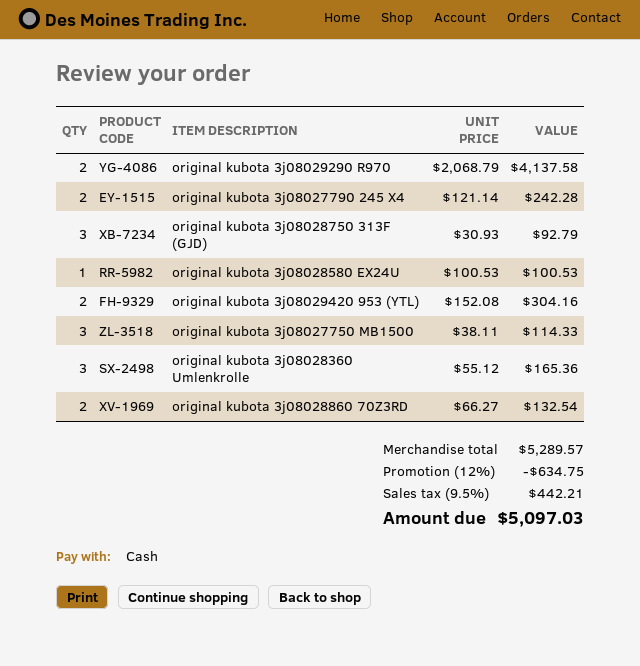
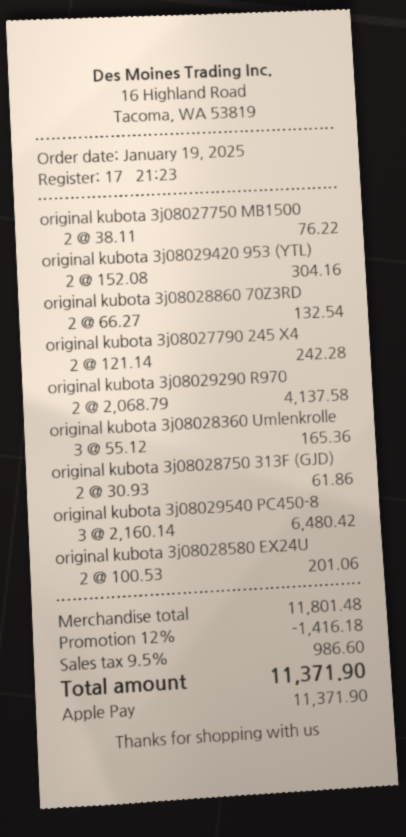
payment method: cash -> Apple Pay
original kubota 3j08028750 313F (GJD): 3 x 30.93 = 92.79 -> 2 x 30.93 = 61.86
original kubota 3j08028580 EX24U: 1 x 100.53 = 100.53 -> 2 x 100.53 = 201.06
original kubota 3j08027750 MB1500: 3 x 38.11 = 114.33 -> 2 x 38.11 = 76.22
original kubota 3j08029540 PC450-8: none -> 3 x 2160.14 = 6480.42
subtotal: 5289.57 -> 11801.48
discount: 12% = 634.75 -> 12% = 1416.18
tax: 9.5% = 442.21 -> 9.5% = 986.60
total: 5097.03 -> 11371.90

